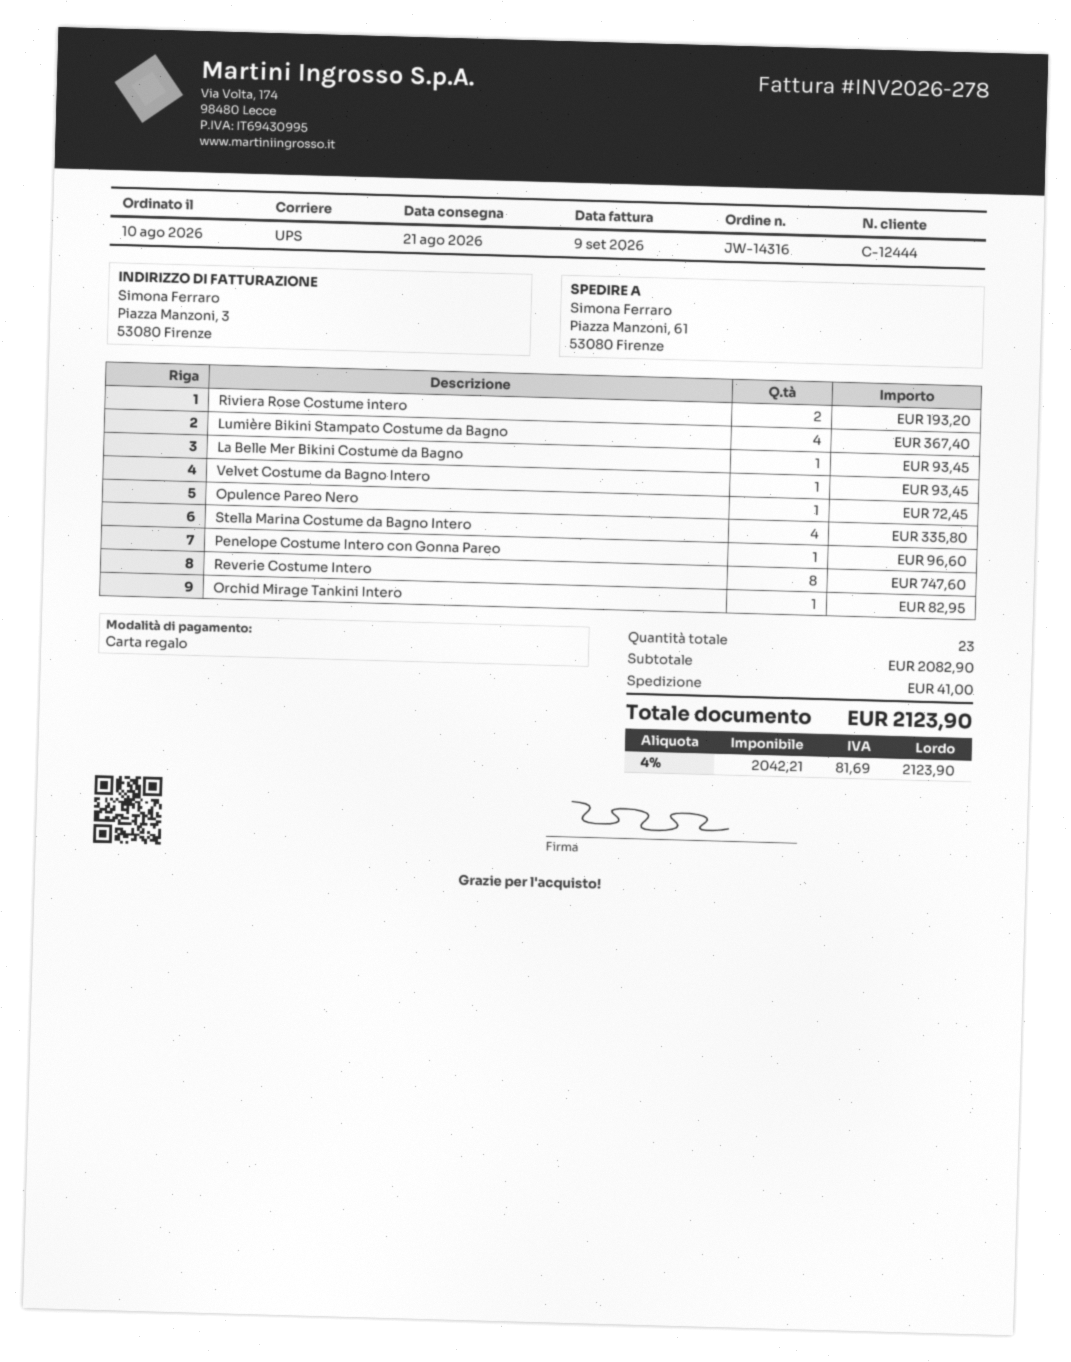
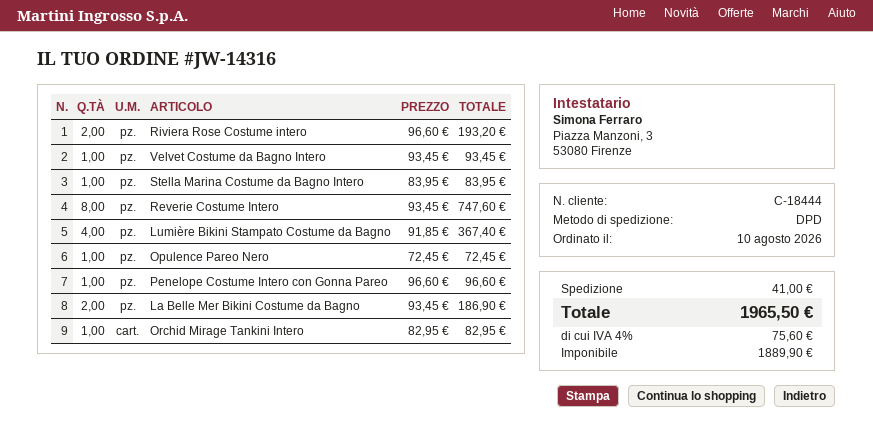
customer number: C-12444 -> C-18444
shipping method: UPS -> DPD
La Belle Mer Bikini Costume da Bagno: 1 for 93.45 -> 2 for 186.90
Stella Marina Costume da Bagno Intero: 4 for 335.80 -> 1 for 83.95
net: 2042.21 -> 1889.90
tax: 4% = 81.69 -> 4% = 75.60
total: 2123.90 -> 1965.50

